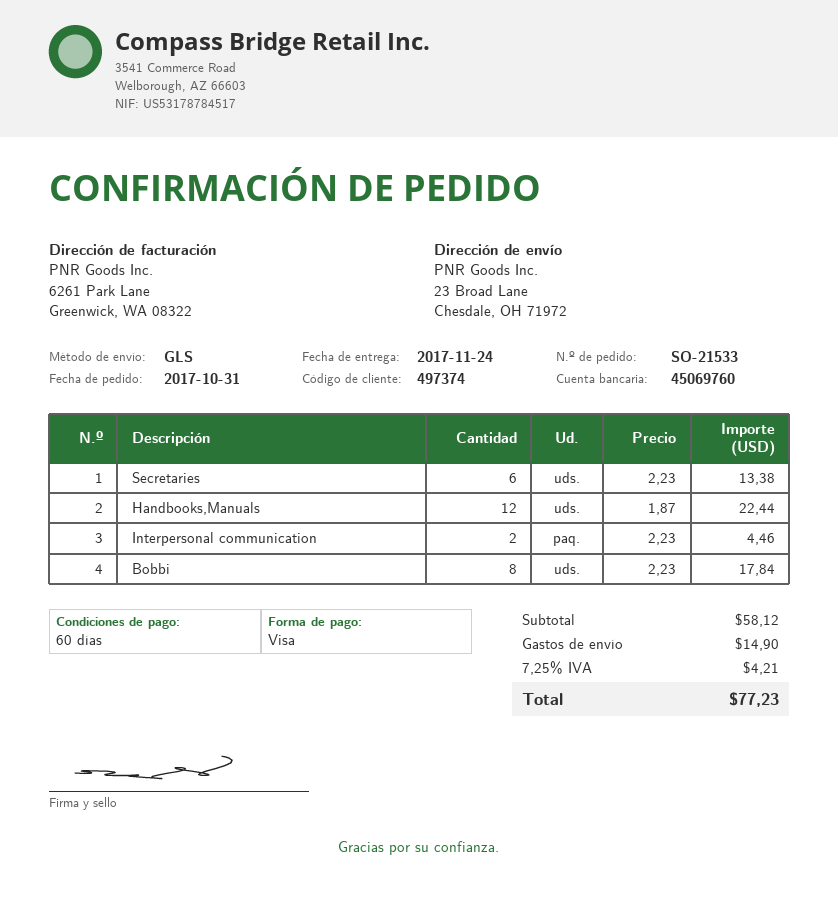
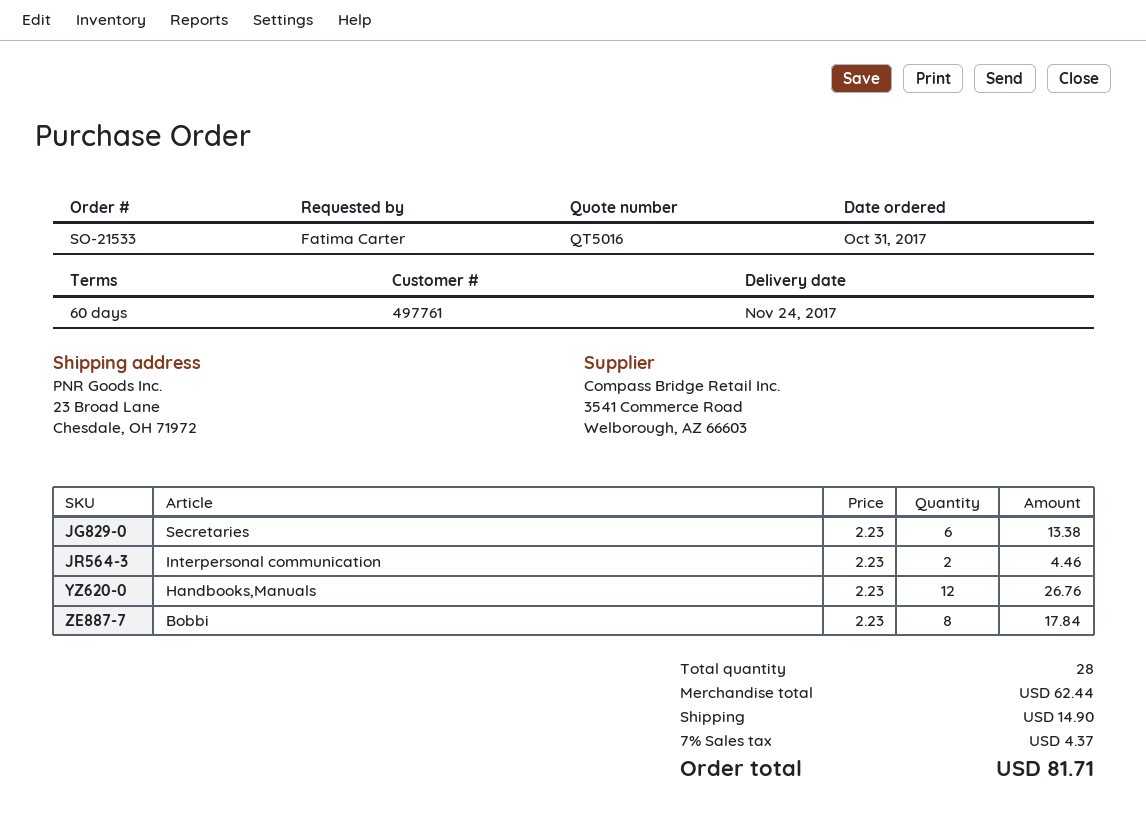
customer number: 497374 -> 497761
Handbooks,Manuals: 12 x 1.87 = 22.44 -> 12 x 2.23 = 26.76
subtotal: 58.12 -> 62.44
tax: 7.25% = 4.21 -> 7% = 4.37
total: 77.23 -> 81.71

